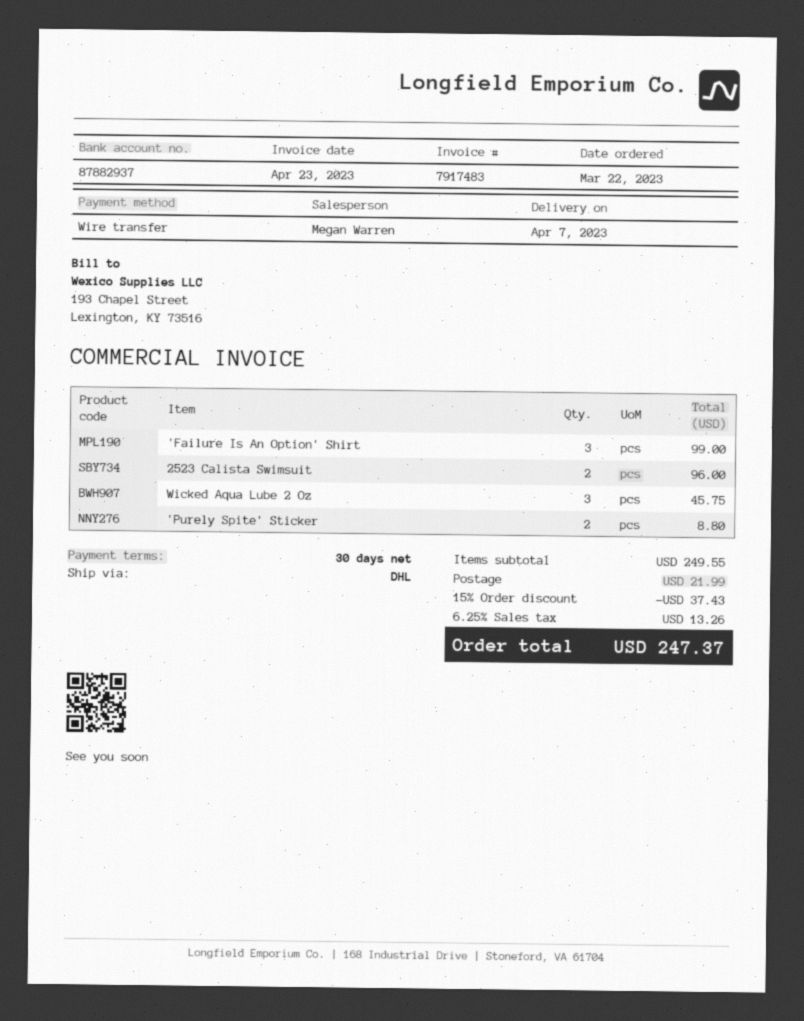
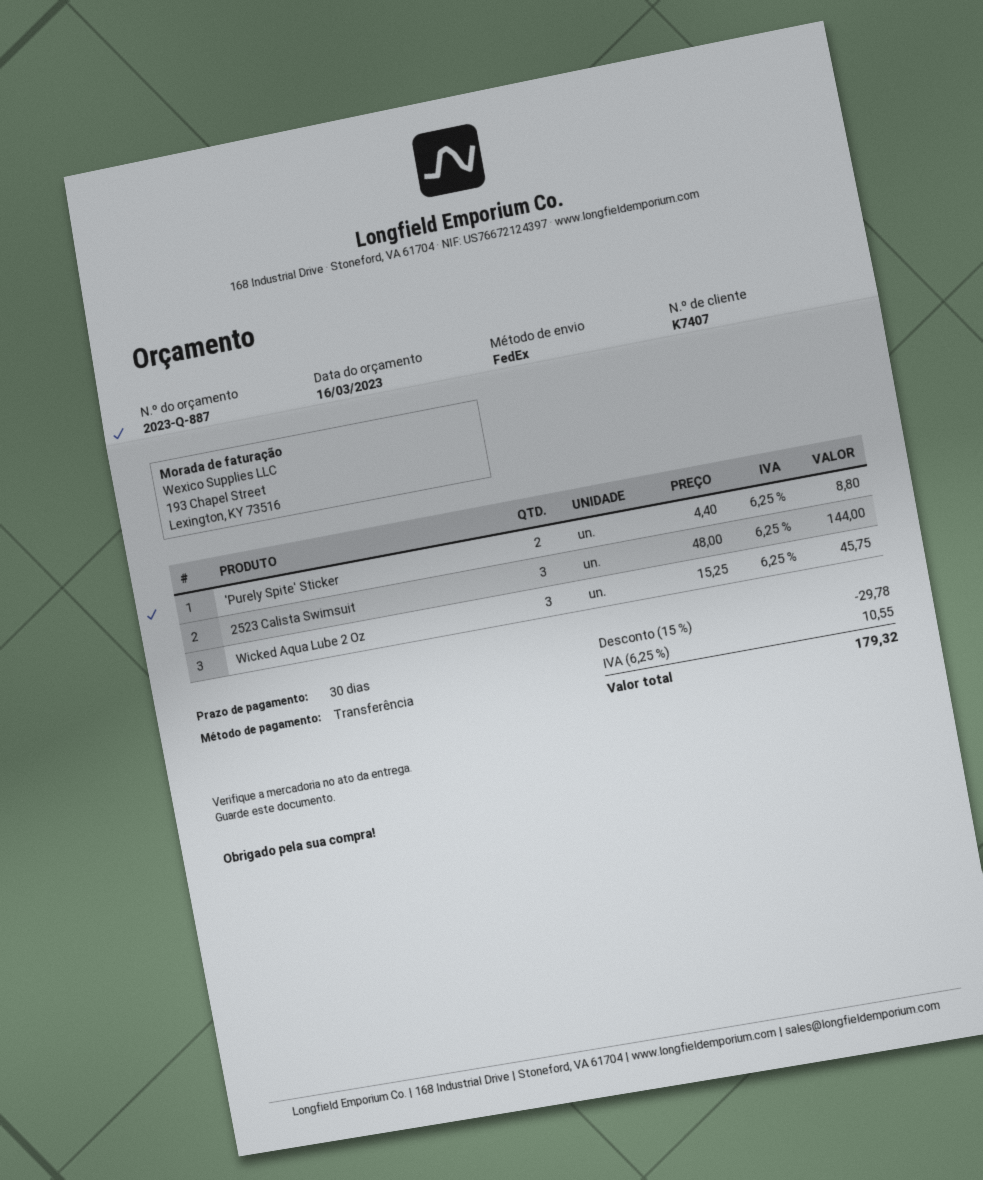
shipping method: DHL -> FedEx
'Failure Is An Option' Shirt: 3 for 99.00 -> none
2523 Calista Swimsuit: 2 for 96.00 -> 3 for 144.00
discount: 15% = 37.43 -> 15% = 29.78
shipping: 21.99 -> none
tax: 6.25% = 13.26 -> 6.25% = 10.55
total: 247.37 -> 179.32

